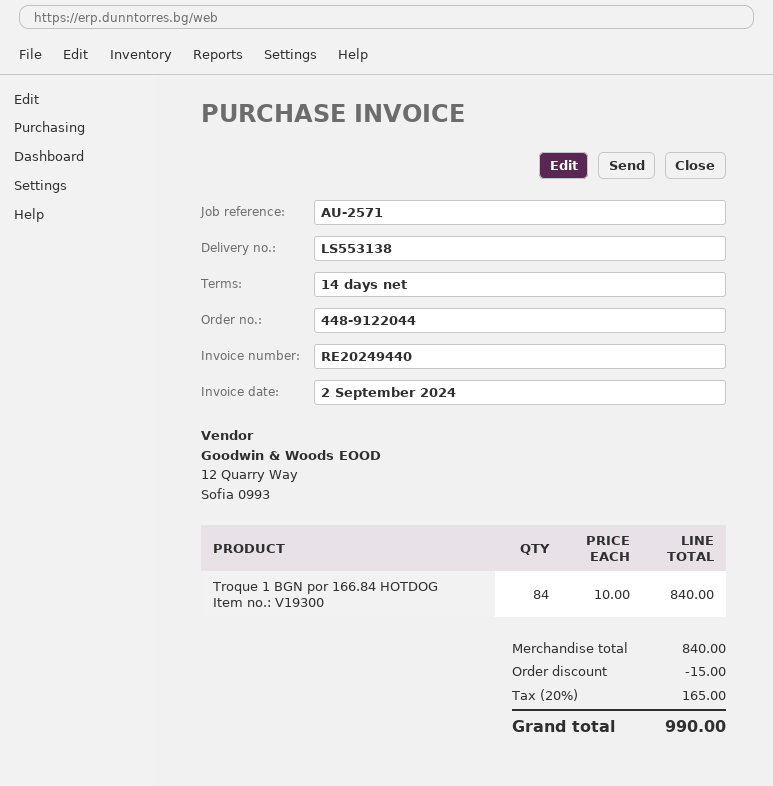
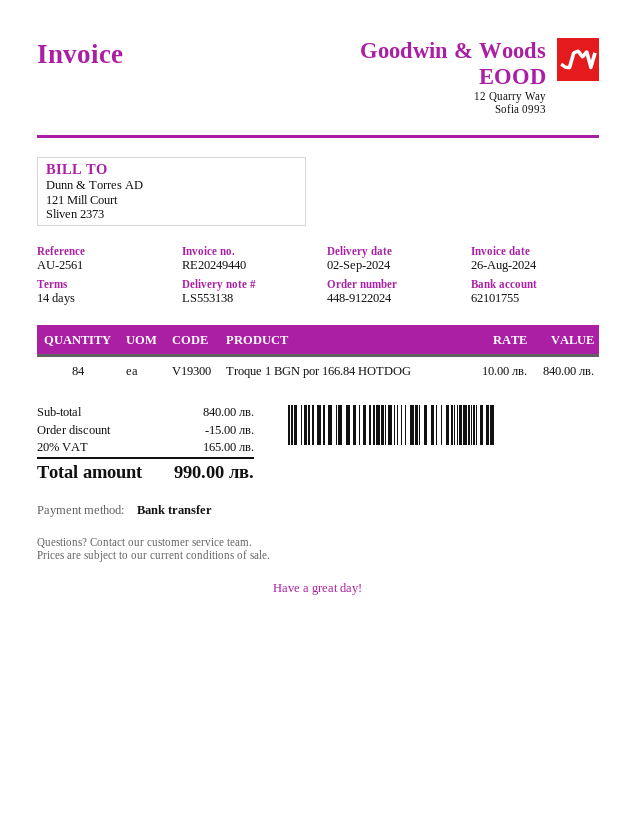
order number: 448-9122044 -> 448-9122024
invoice date: 2024-09-02 -> 2024-08-26
reference: AU-2571 -> AU-2561

